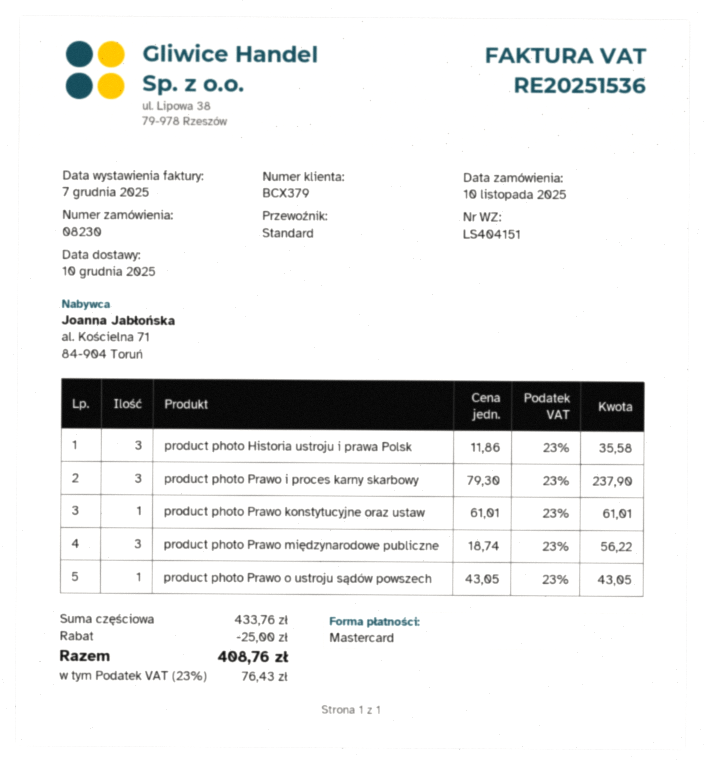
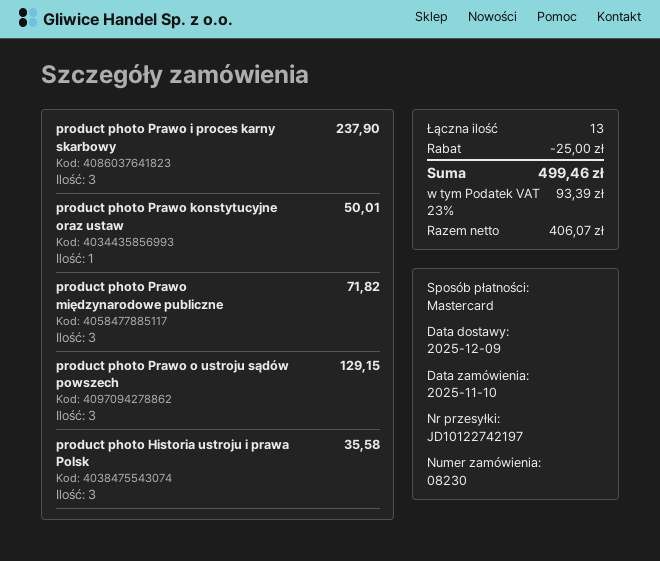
delivery date: 2025-12-10 -> 2025-12-09
product photo Prawo konstytucyjne oraz ustaw: 1 for 61.01 -> 1 for 50.01
product photo Prawo międzynarodowe publiczne: 3 for 56.22 -> 3 for 71.82
product photo Prawo o ustroju sądów powszech: 1 for 43.05 -> 3 for 129.15
tax: 23% = 76.43 -> 23% = 93.39
total: 408.76 -> 499.46

